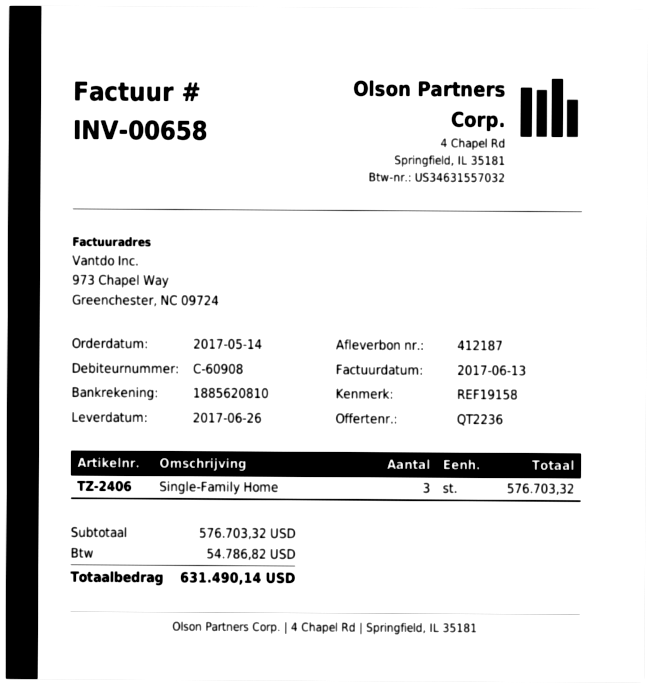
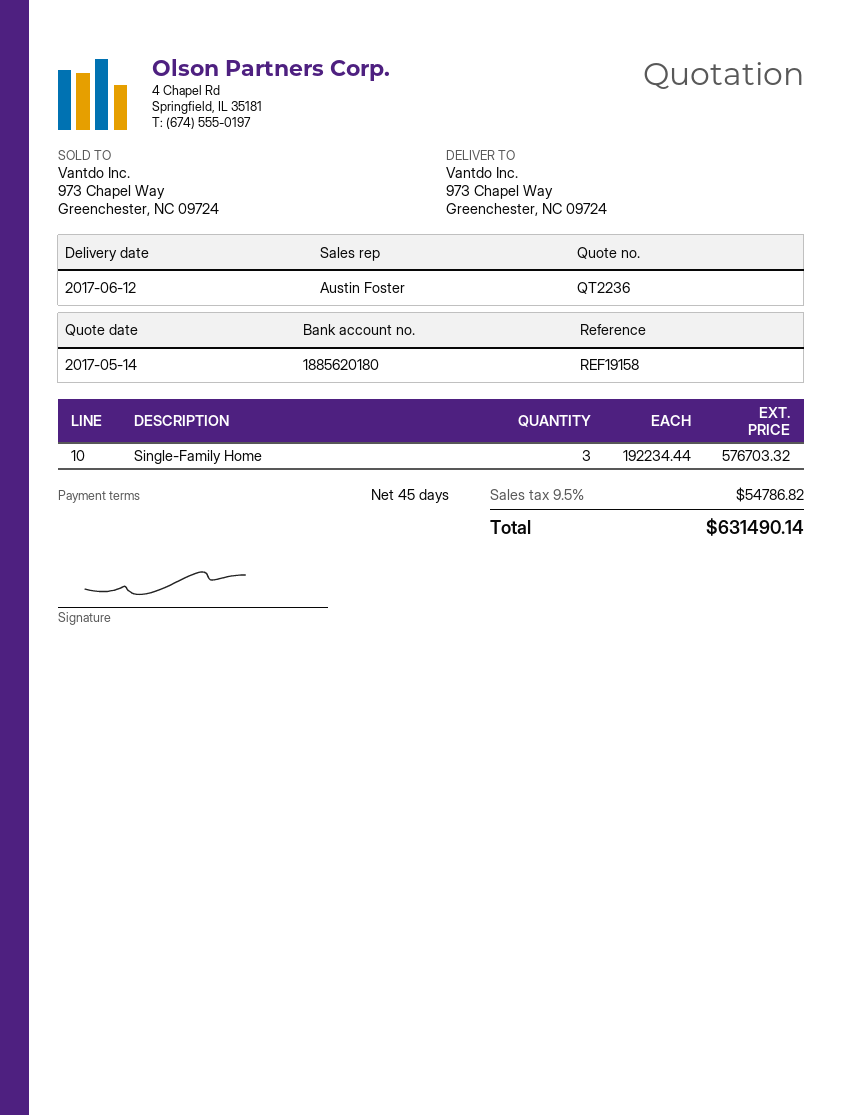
delivery date: 2017-06-26 -> 2017-06-12
bank account: 1885620810 -> 1885620180

